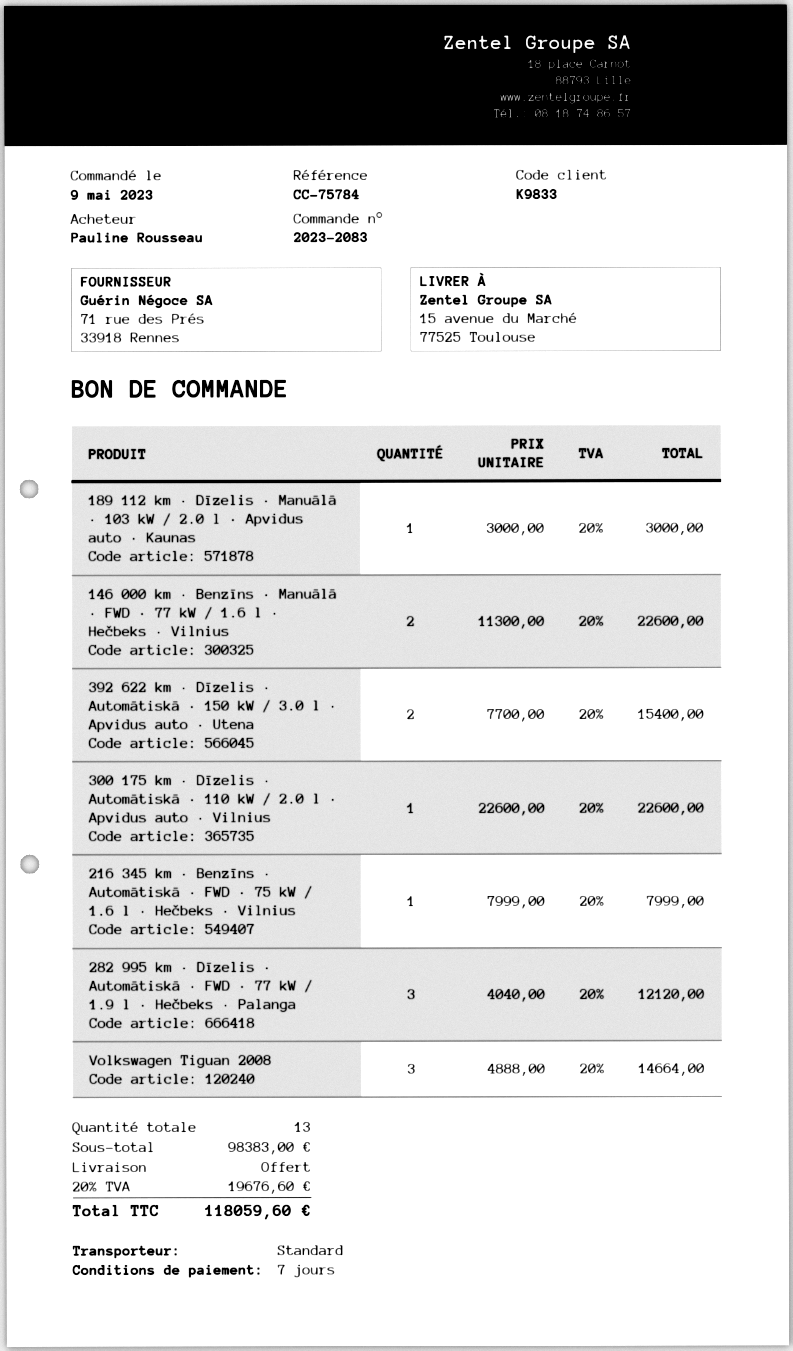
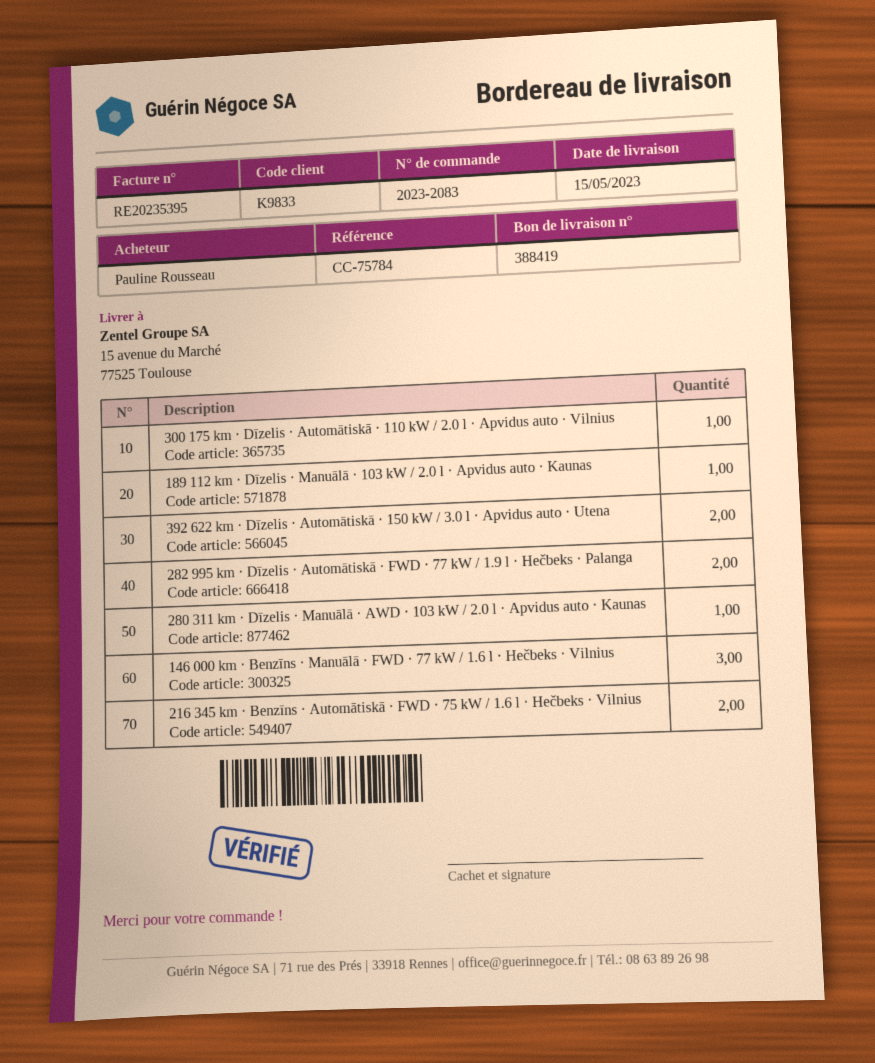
146 000 km · Benzīns · Manuālā · FWD · 77 kW / 1.6 l · Hečbeks · Vilnius: 2 -> 3
216 345 km · Benzīns · Automātiskā · FWD · 75 kW / 1.6 l · Hečbeks · Vilnius: 1 -> 2
282 995 km · Dīzelis · Automātiskā · FWD · 77 kW / 1.9 l · Hečbeks · Palanga: 3 -> 2
Volkswagen Tiguan 2008: 3 -> none
280 311 km · Dīzelis · Manuālā · AWD · 103 kW / 2.0 l · Apvidus auto · Kaunas: none -> 1

